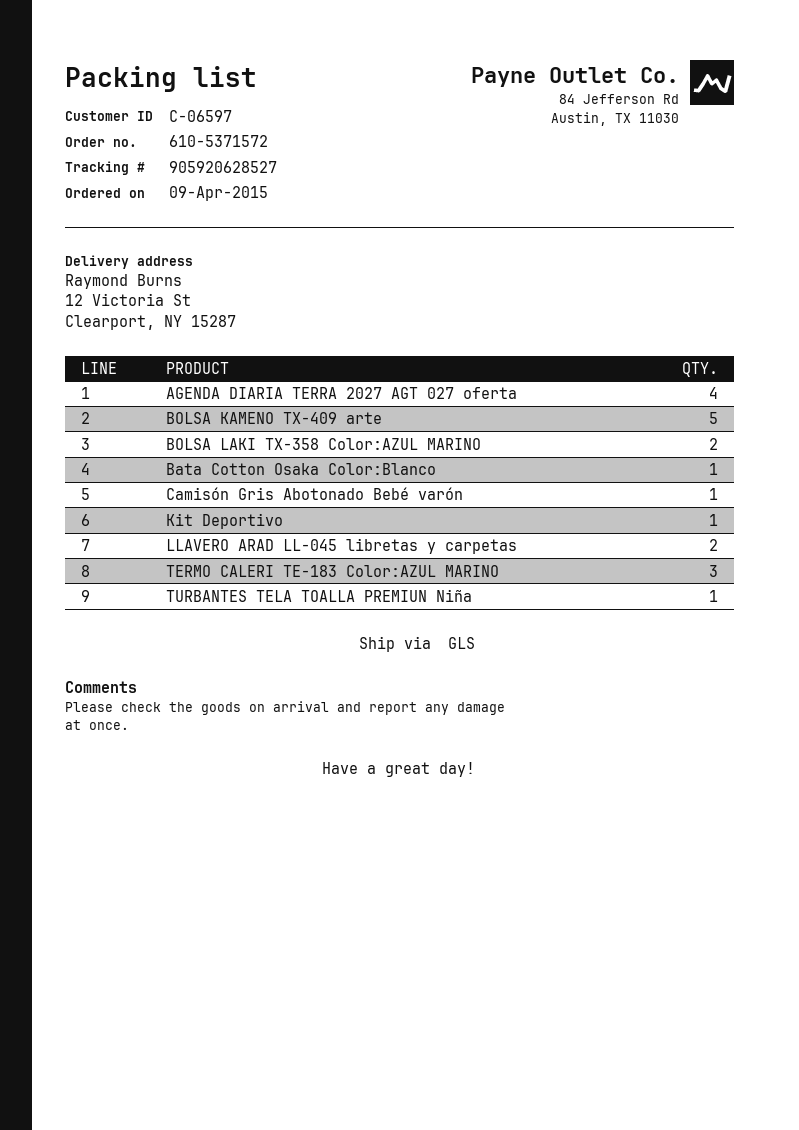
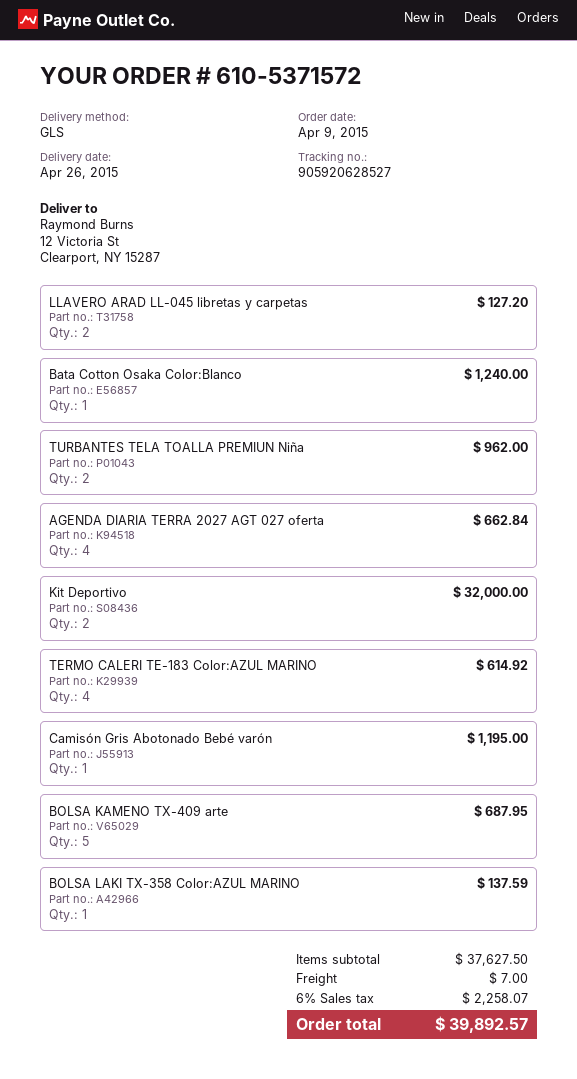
BOLSA LAKI TX-358 Color:AZUL MARINO: 2 -> 1
Kit Deportivo: 1 -> 2
TERMO CALERI TE-183 Color:AZUL MARINO: 3 -> 4
TURBANTES TELA TOALLA PREMIUN Niña: 1 -> 2

